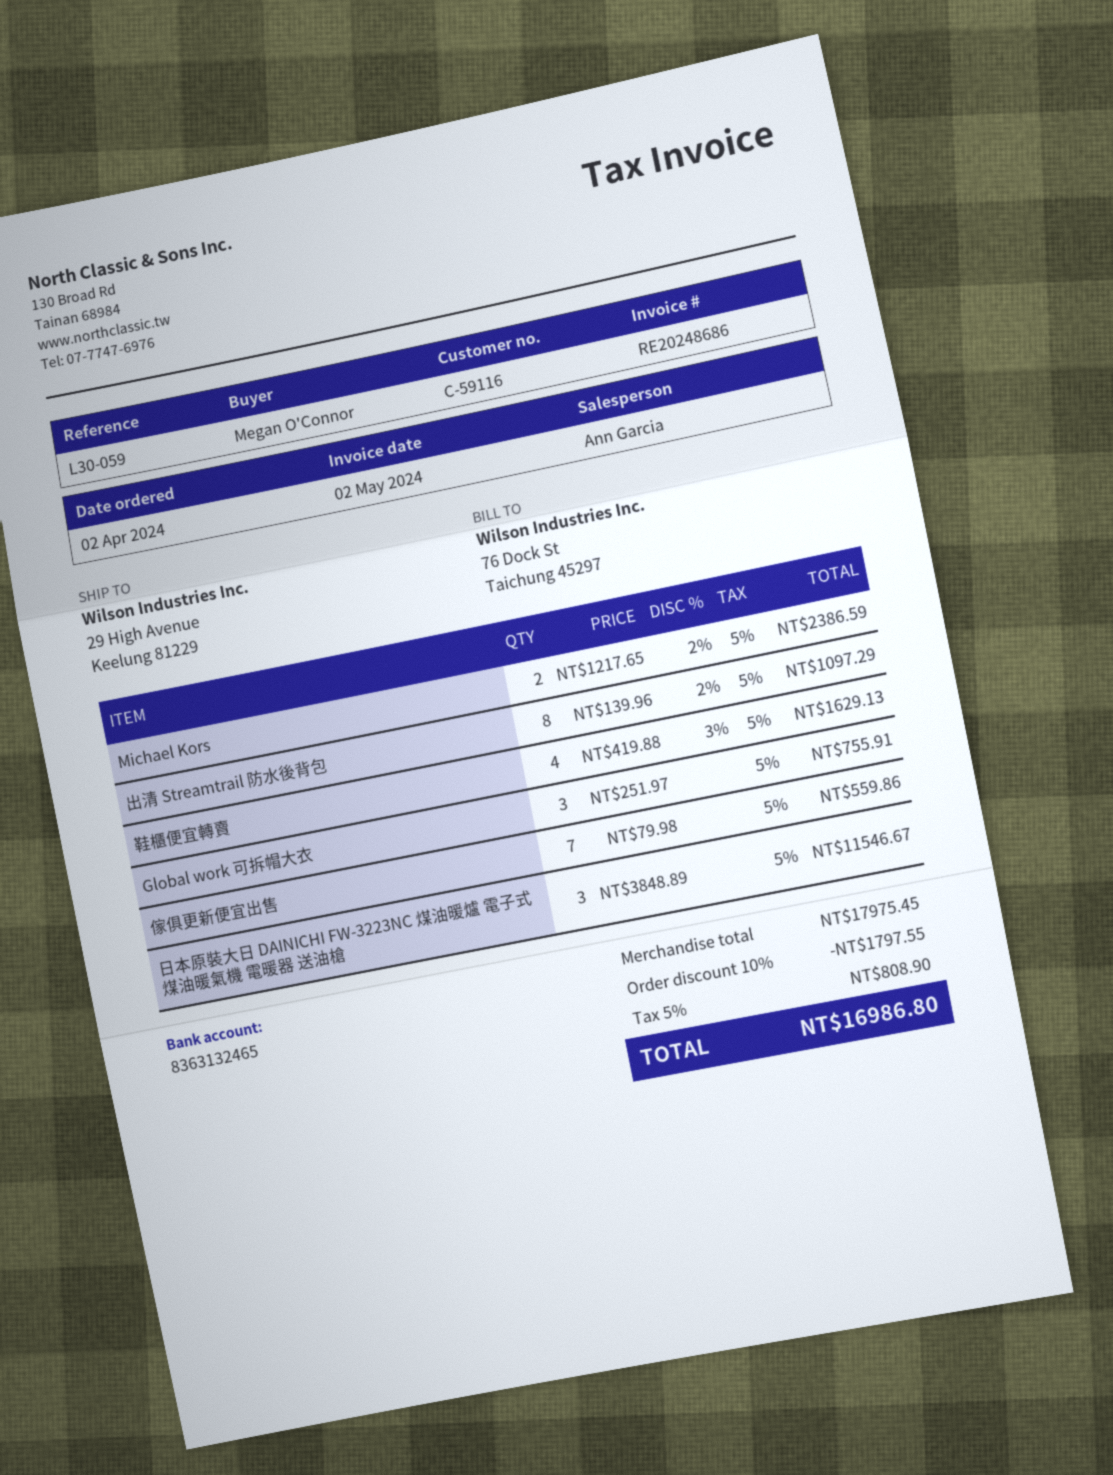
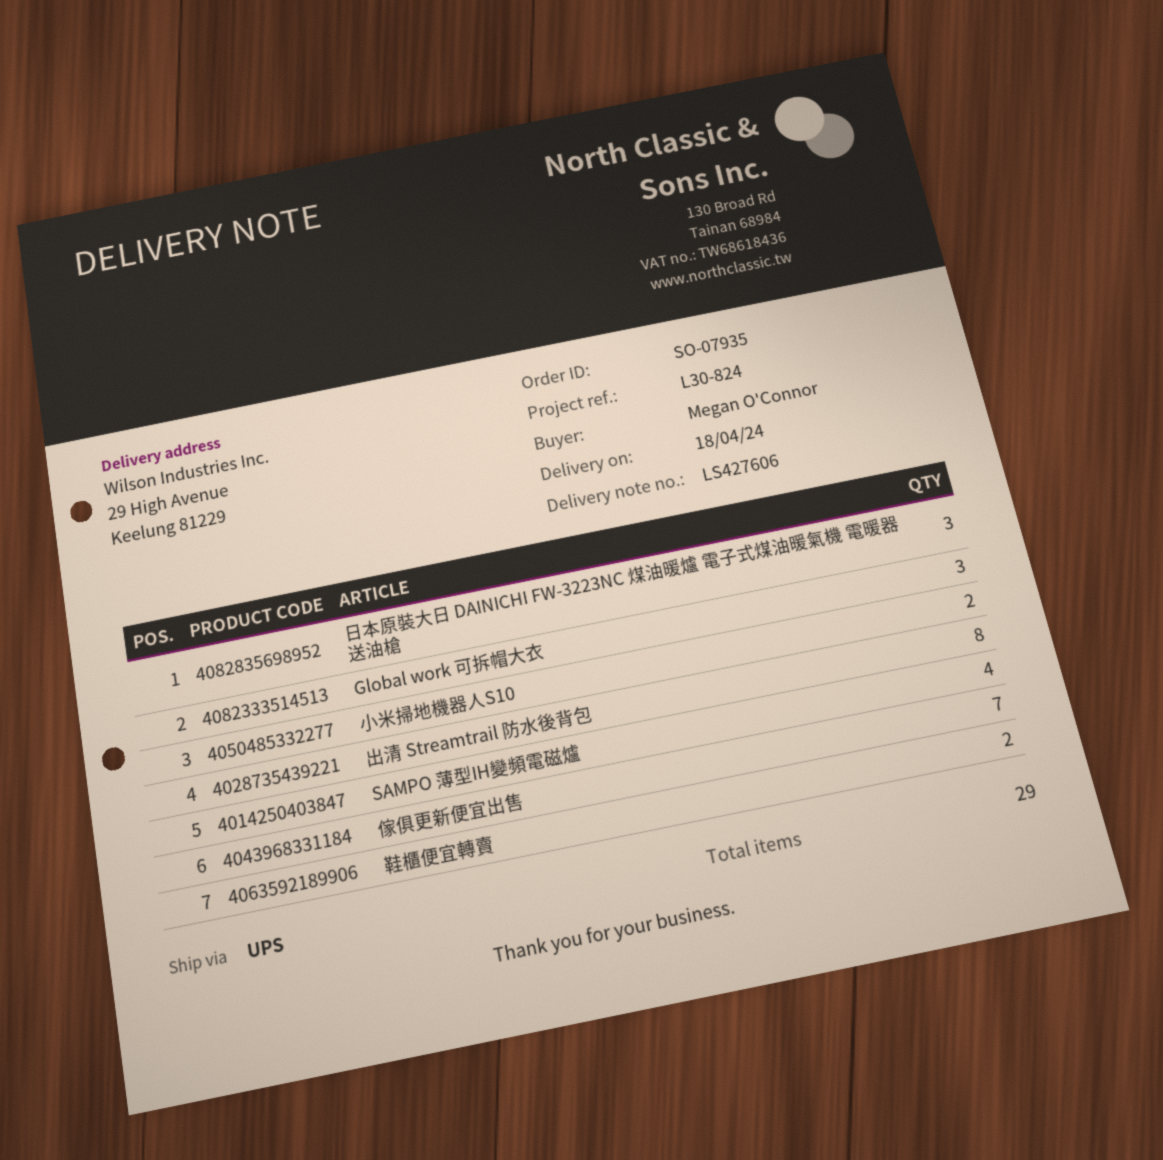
reference: L30-059 -> L30-824
Michael Kors: 2 -> none
鞋櫃便宜轉賣: 4 -> 2
小米掃地機器人S10: none -> 2
SAMPO 薄型IH變頻電磁爐: none -> 4

